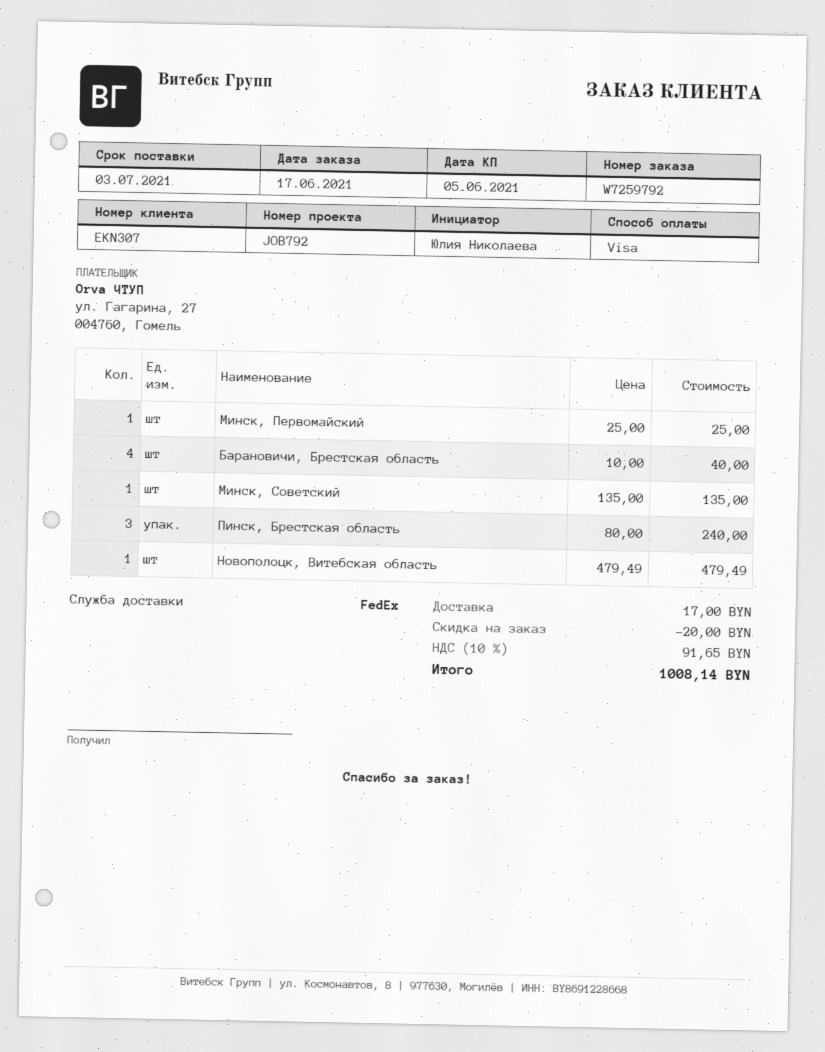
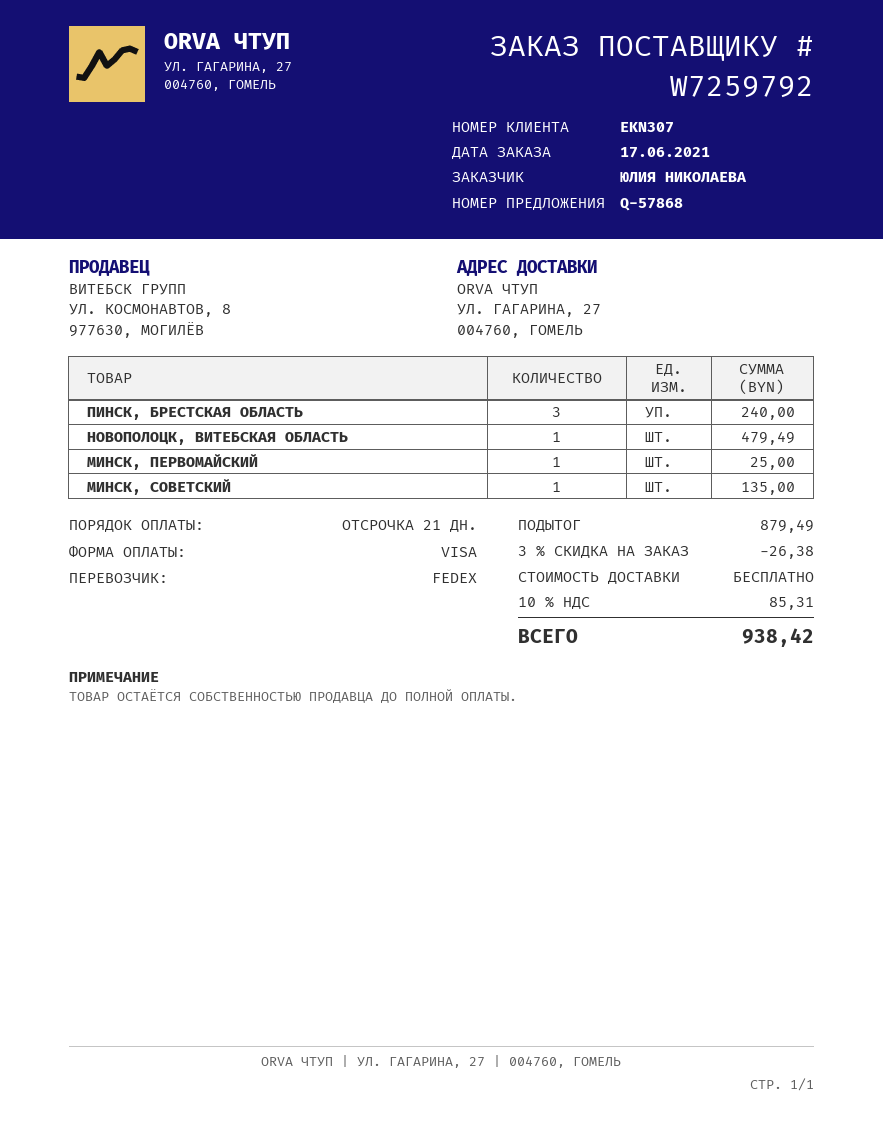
Барановичи, Брестская область: 4 for 40.00 -> none
discount: 20.00 -> 26.38
shipping: 17.00 -> 0.00
tax: 10% = 91.65 -> 10% = 85.31
total: 1008.14 -> 938.42

